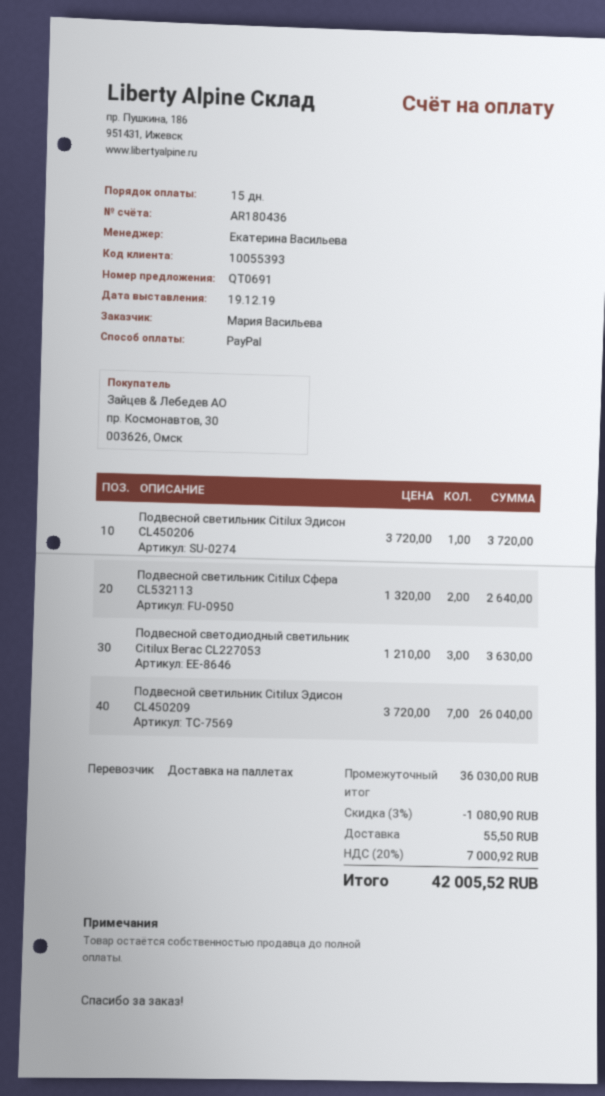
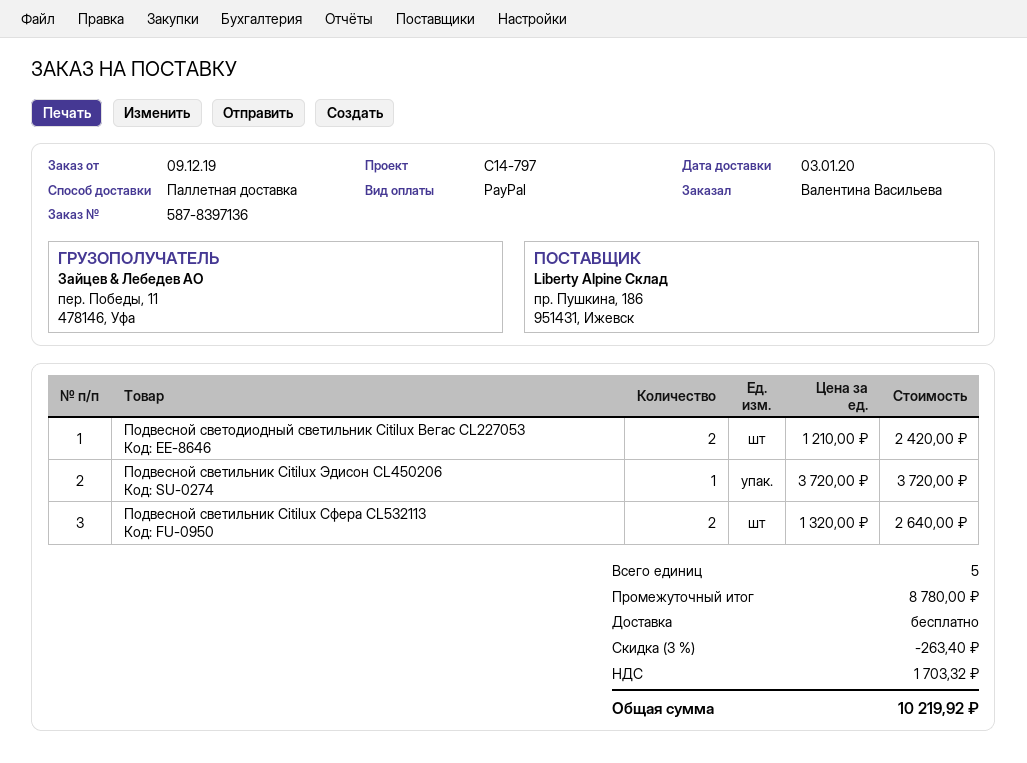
ordered by: Мария Васильева -> Валентина Васильева
Подвесной светодиодный светильник Citilux Вегас CL227053: 3 x 1210.00 = 3630.00 -> 2 x 1210.00 = 2420.00
Подвесной светильник Citilux Эдисон CL450209: 7 x 3720.00 = 26040.00 -> none
subtotal: 36030.00 -> 8780.00
discount: 3% = 1080.90 -> 3% = 263.40
shipping: 55.50 -> 0.00
tax: 7000.92 -> 1703.32
total: 42005.52 -> 10219.92

